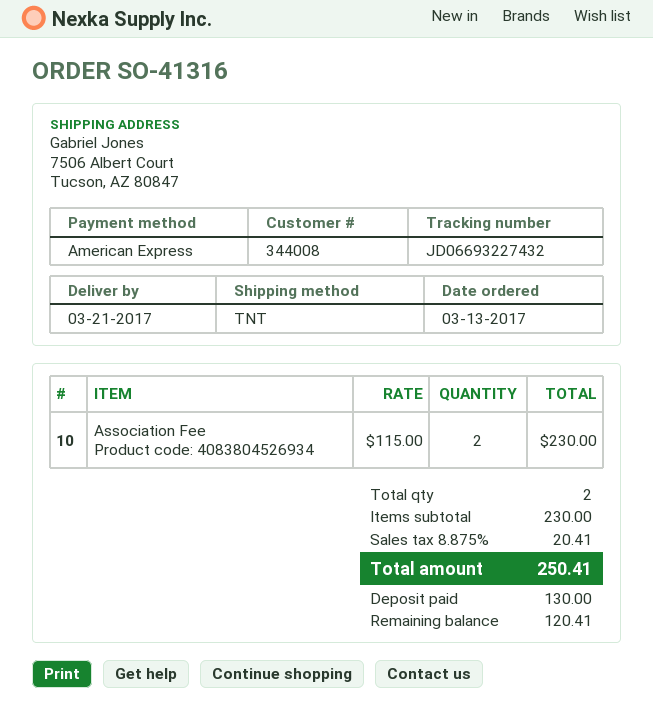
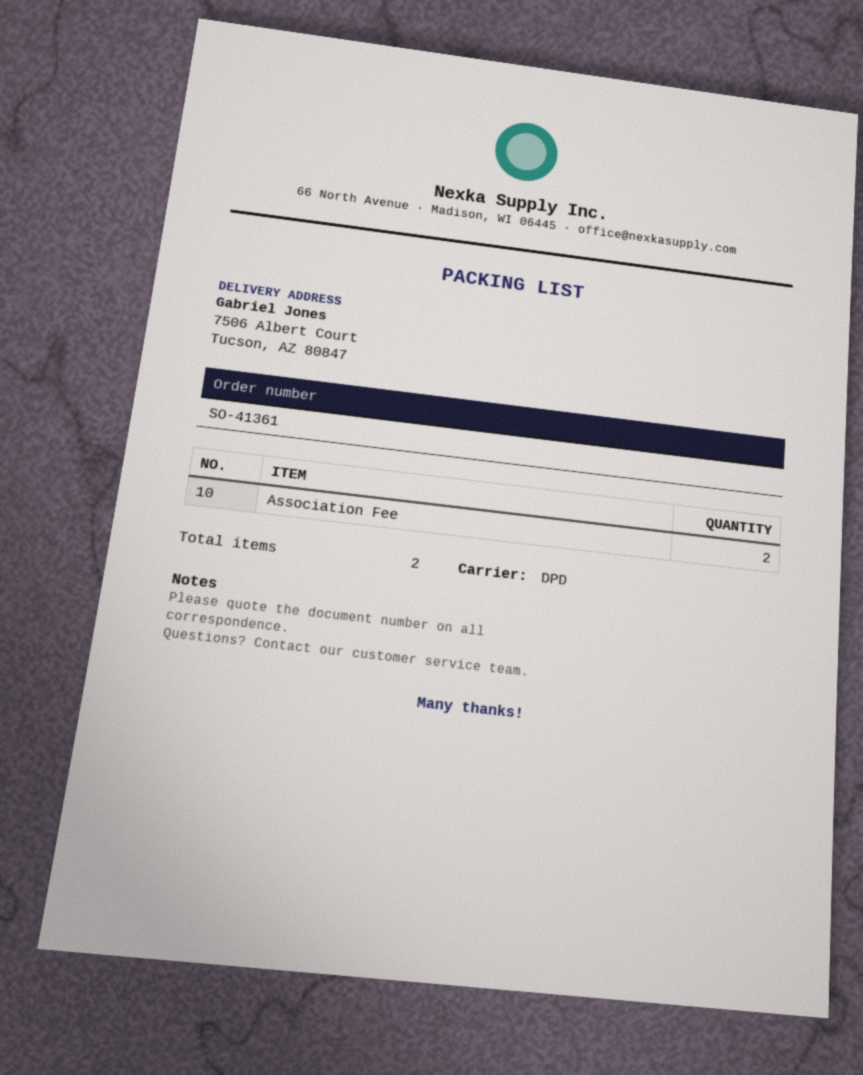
order number: SO-41316 -> SO-41361
shipping method: TNT -> DPD

